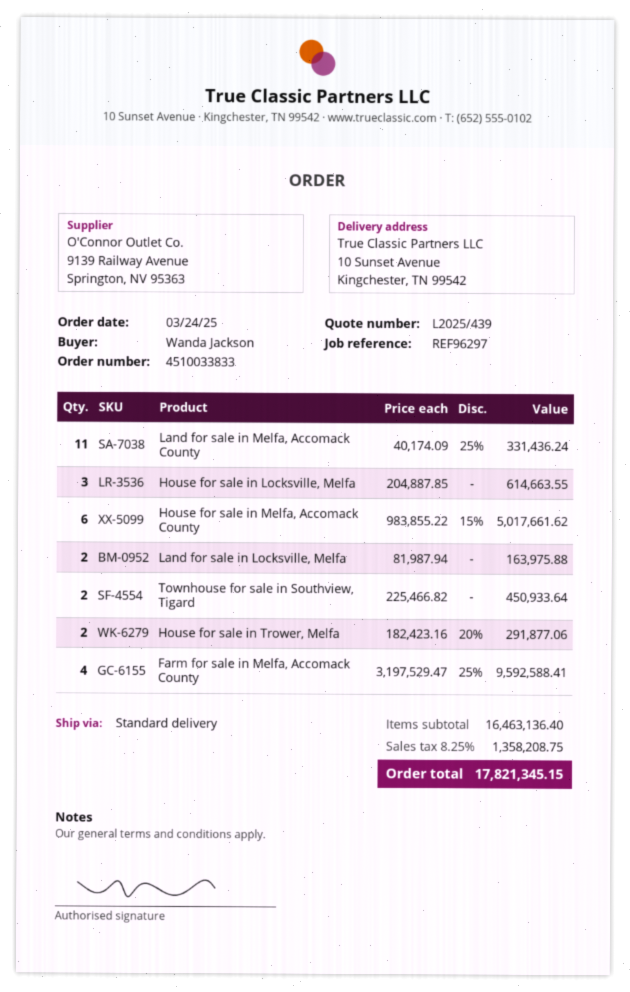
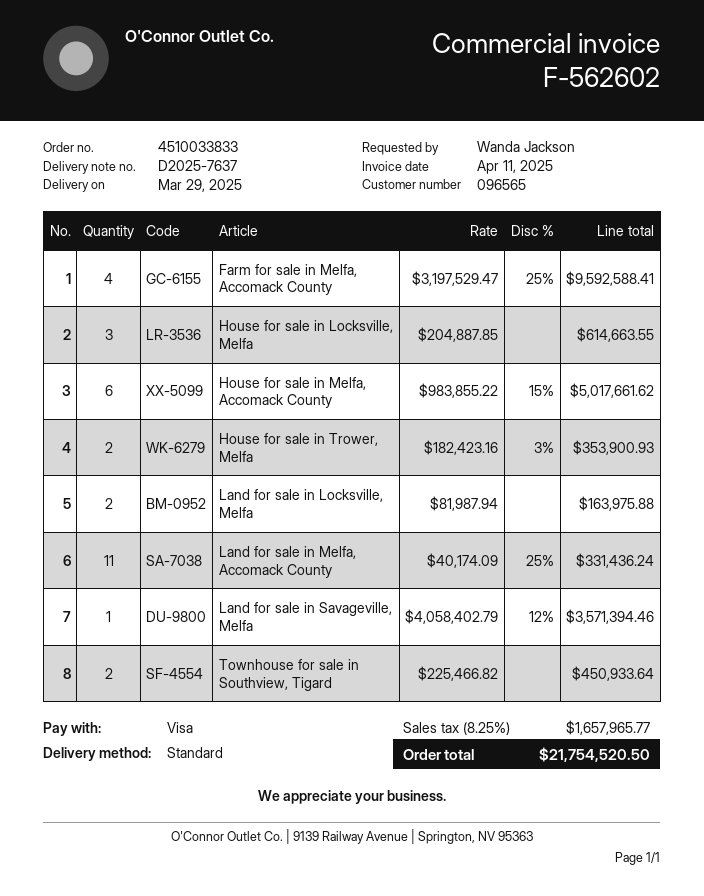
House for sale in Trower, Melfa: 2 x 182423.16 - 20% = 291877.06 -> 2 x 182423.16 - 3% = 353900.93
Land for sale in Savageville, Melfa: none -> 1 x 4058402.79 - 12% = 3571394.46
tax: 8.25% = 1358208.75 -> 8.25% = 1657965.77
total: 17821345.15 -> 21754520.50

